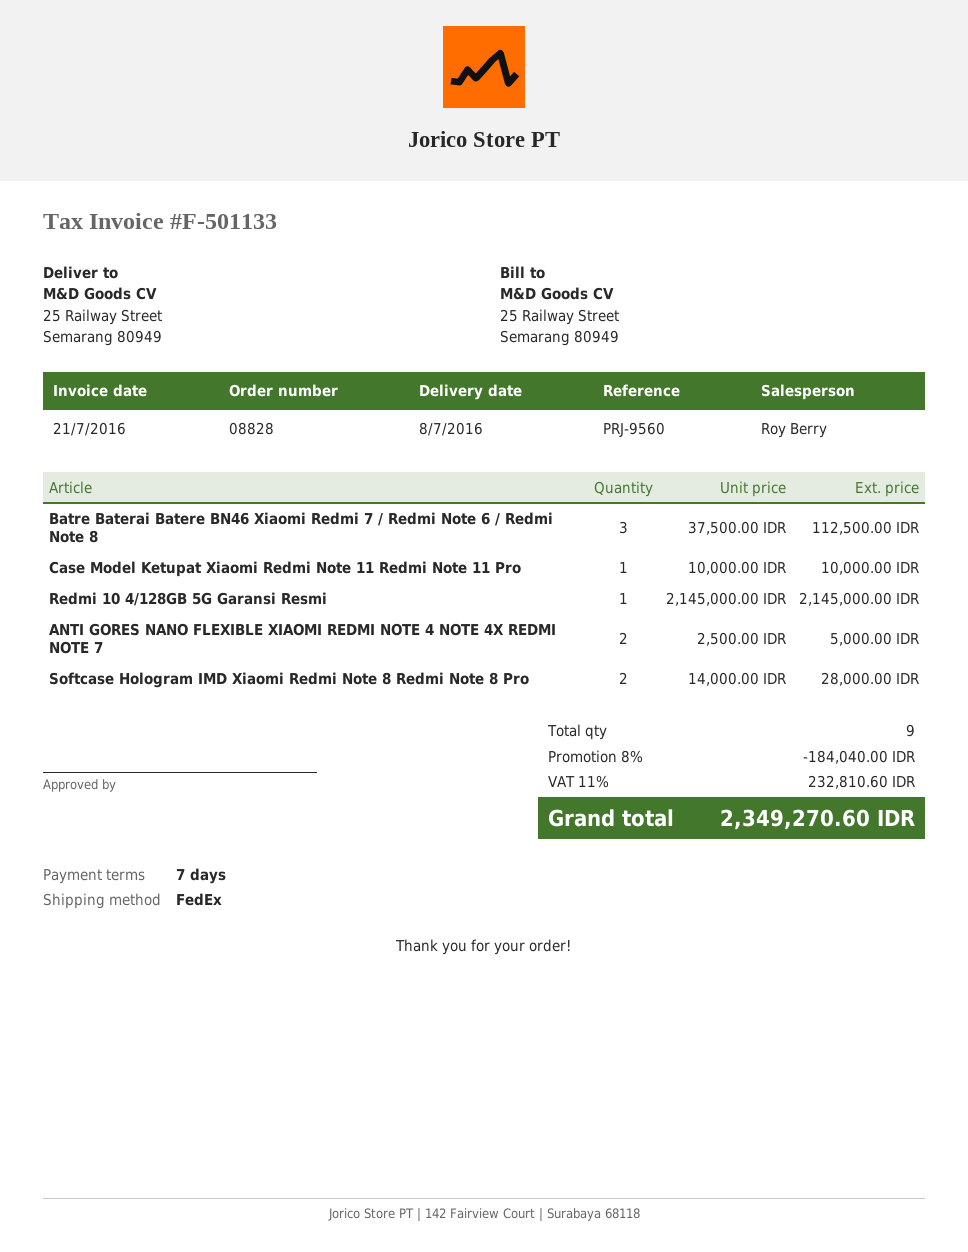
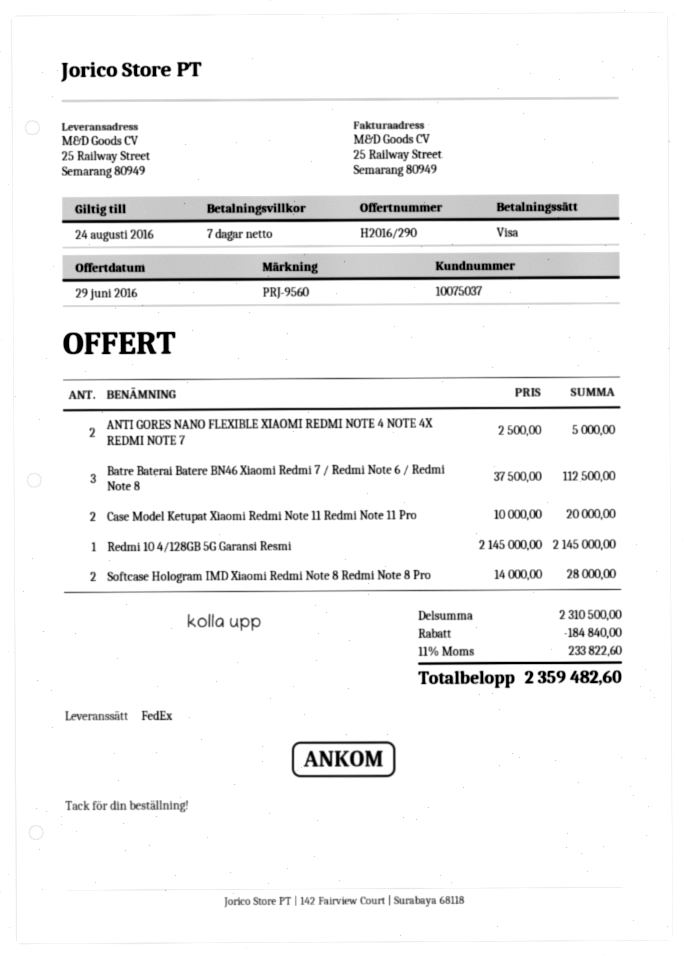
Case Model Ketupat Xiaomi Redmi Note 11 Redmi Note 11 Pro: 1 x 10000.00 = 10000.00 -> 2 x 10000.00 = 20000.00
discount: 184040.00 -> 184840.00
tax: 11% = 232810.60 -> 11% = 233822.60
total: 2349270.60 -> 2359482.60

